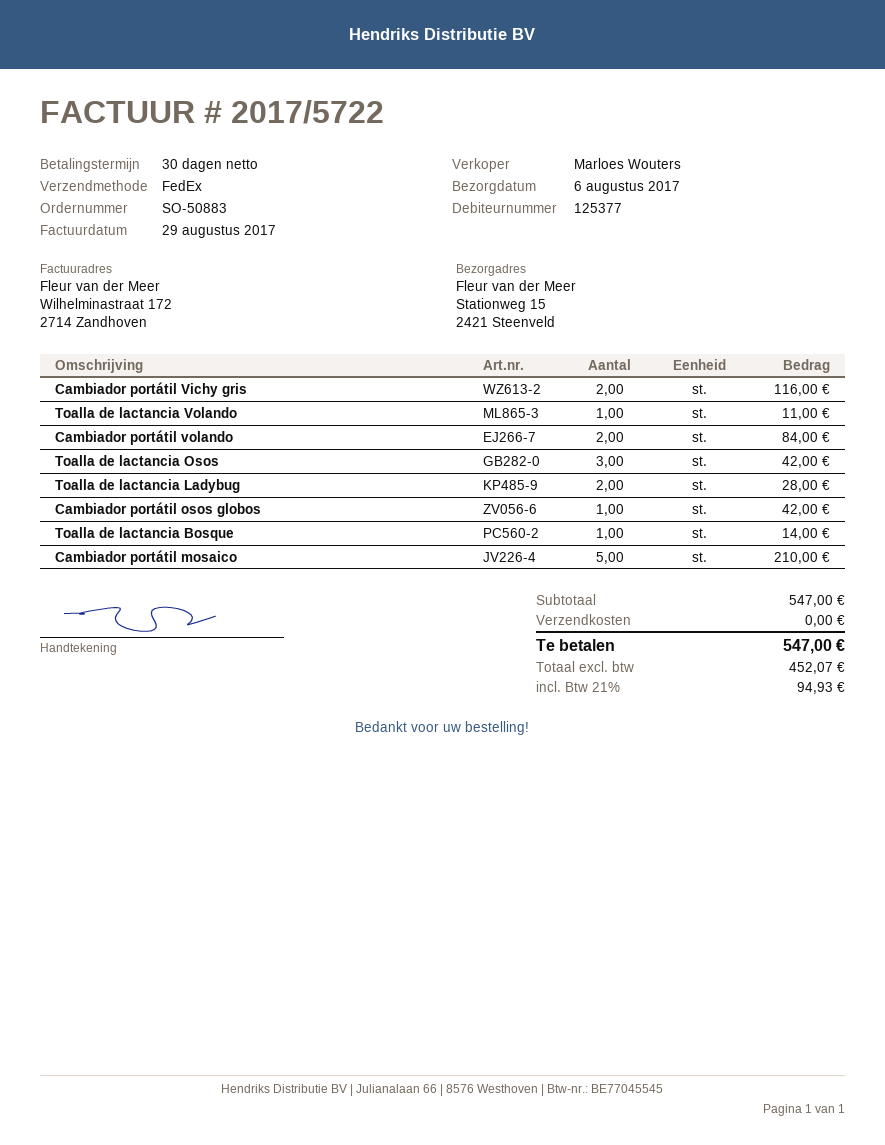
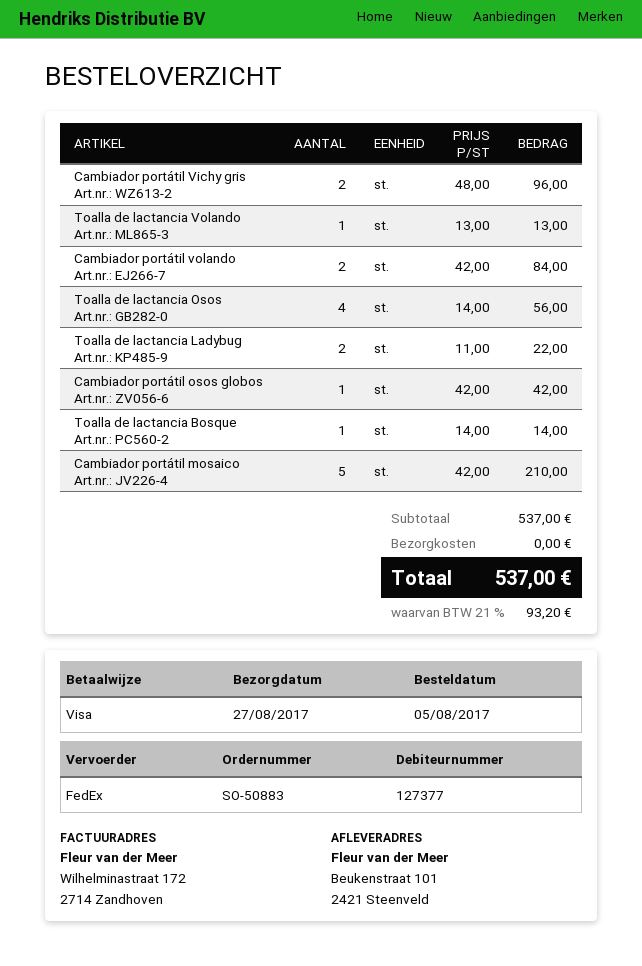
delivery date: 2017-08-06 -> 2017-08-27
customer number: 125377 -> 127377
ship to: Stationweg 15, 2421 Steenveld -> Beukenstraat 101, 2421 Steenveld
Cambiador portátil Vichy gris: 2 for 116.00 -> 2 for 96.00
Toalla de lactancia Volando: 1 for 11.00 -> 1 for 13.00
Toalla de lactancia Osos: 3 for 42.00 -> 4 for 56.00
Toalla de lactancia Ladybug: 2 for 28.00 -> 2 for 22.00
subtotal: 547.00 -> 537.00
tax: 21% = 94.93 -> 21% = 93.20
total: 547.00 -> 537.00

